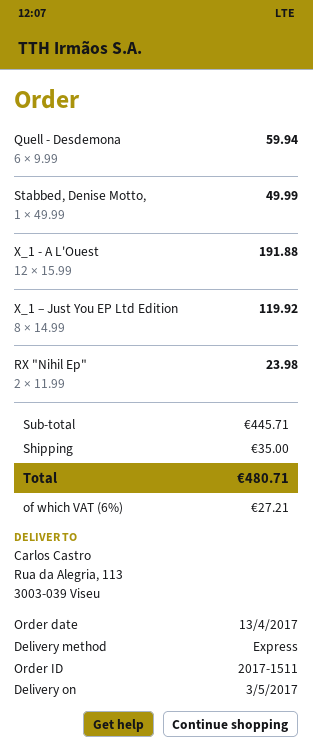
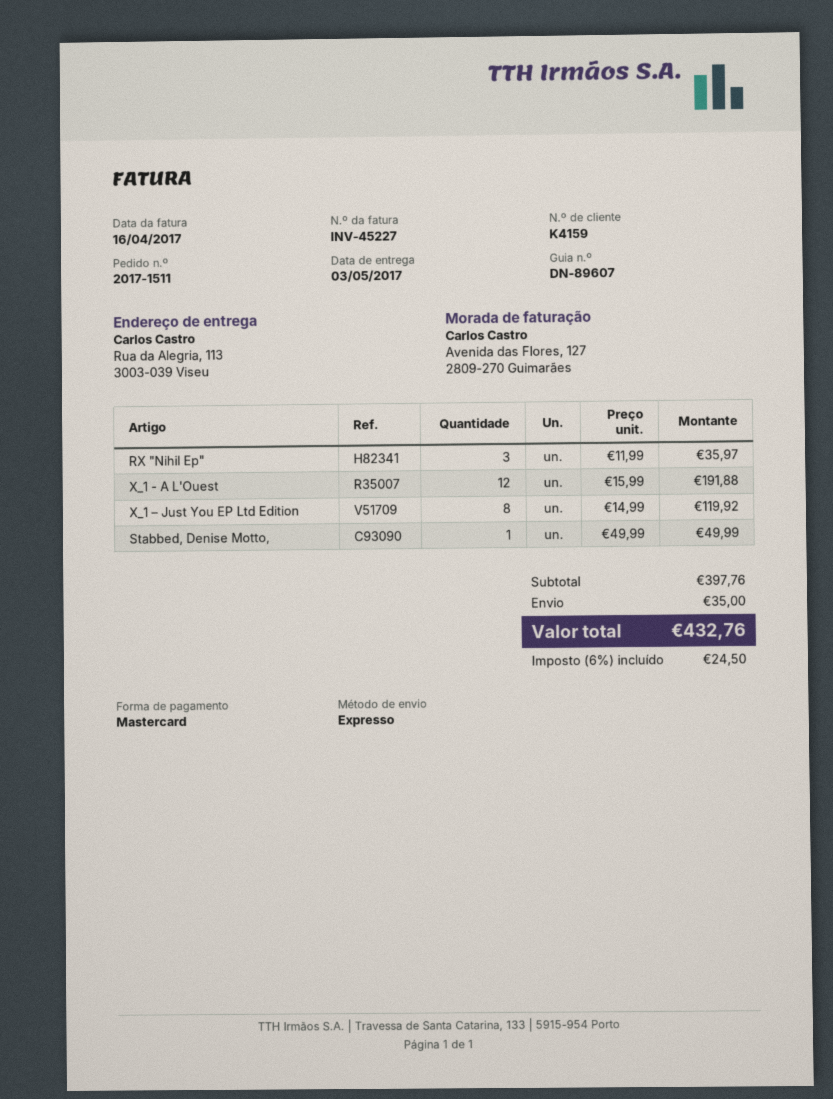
Quell - Desdemona: 6 x 9.99 = 59.94 -> none
RX "Nihil Ep": 2 x 11.99 = 23.98 -> 3 x 11.99 = 35.97
subtotal: 445.71 -> 397.76
tax: 6% = 27.21 -> 6% = 24.50
total: 480.71 -> 432.76

